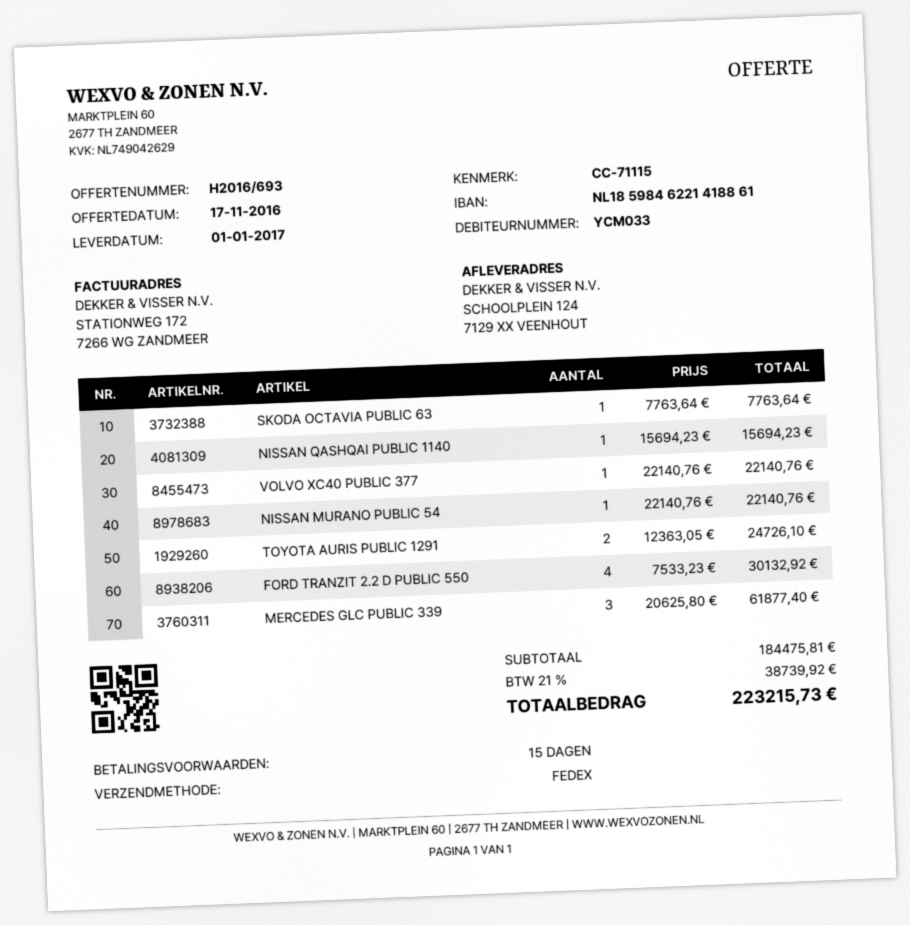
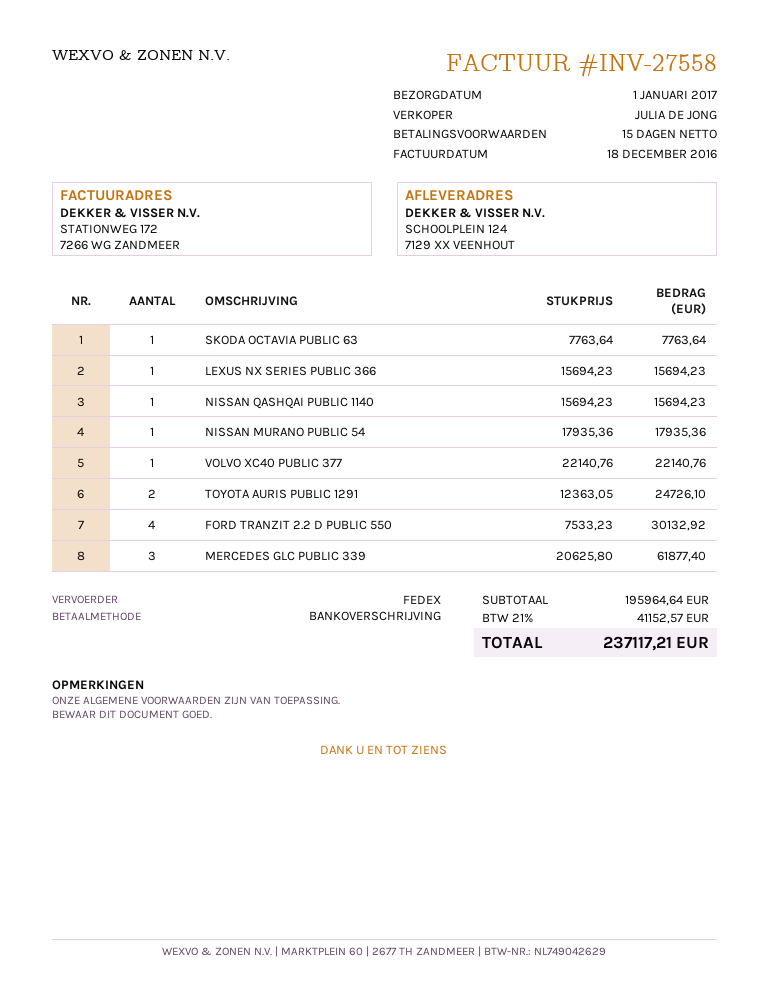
NISSAN MURANO PUBLIC 54: 1 x 22140.76 = 22140.76 -> 1 x 17935.36 = 17935.36
LEXUS NX SERIES PUBLIC 366: none -> 1 x 15694.23 = 15694.23
subtotal: 184475.81 -> 195964.64
tax: 21% = 38739.92 -> 21% = 41152.57
total: 223215.73 -> 237117.21

